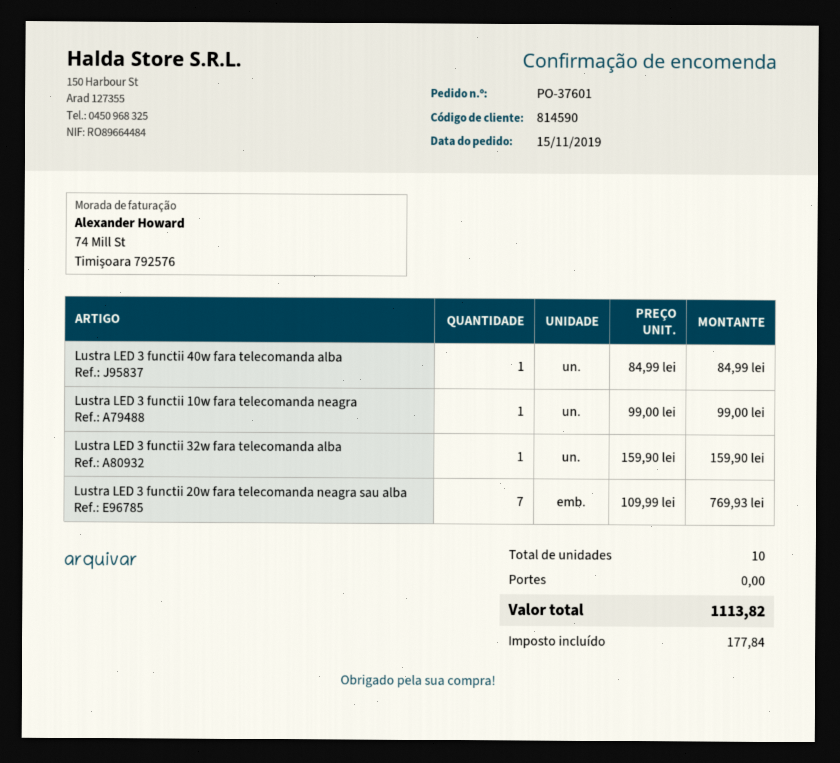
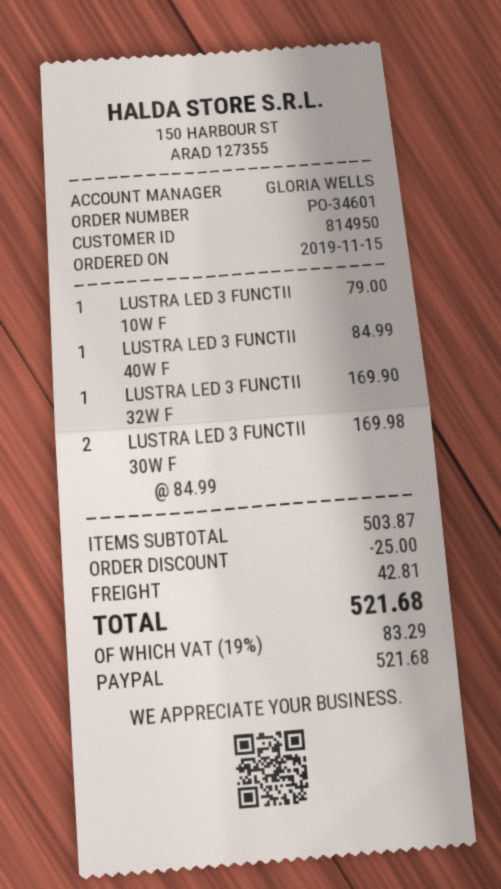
order number: PO-37601 -> PO-34601
customer number: 814590 -> 814950
Lustra LED 3 functii 10w fara telecomanda neagra: 1 x 99.00 = 99.00 -> 1 x 79.00 = 79.00
Lustra LED 3 functii 32w fara telecomanda alba: 1 x 159.90 = 159.90 -> 1 x 169.90 = 169.90
Lustra LED 3 functii 20w fara telecomanda neagra sau alba: 7 x 109.99 = 769.93 -> none
LUSTRA LED 3 FUNCTII 30W F: none -> 2 x 84.99 = 169.98
discount: none -> 25.00
shipping: 0.00 -> 42.81
tax: 177.84 -> 83.29
total: 1113.82 -> 521.68

